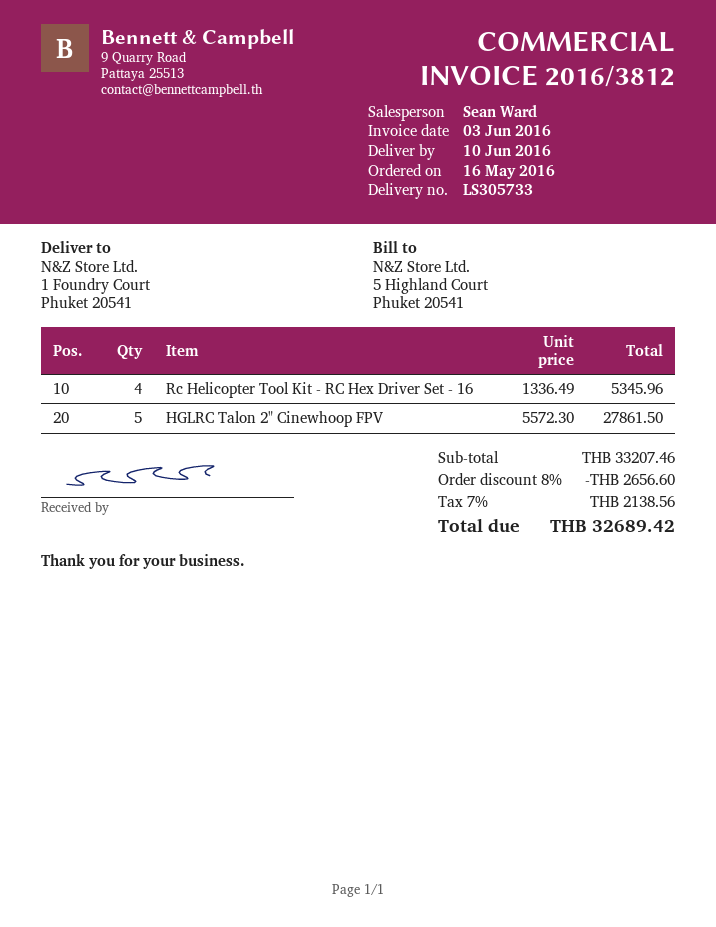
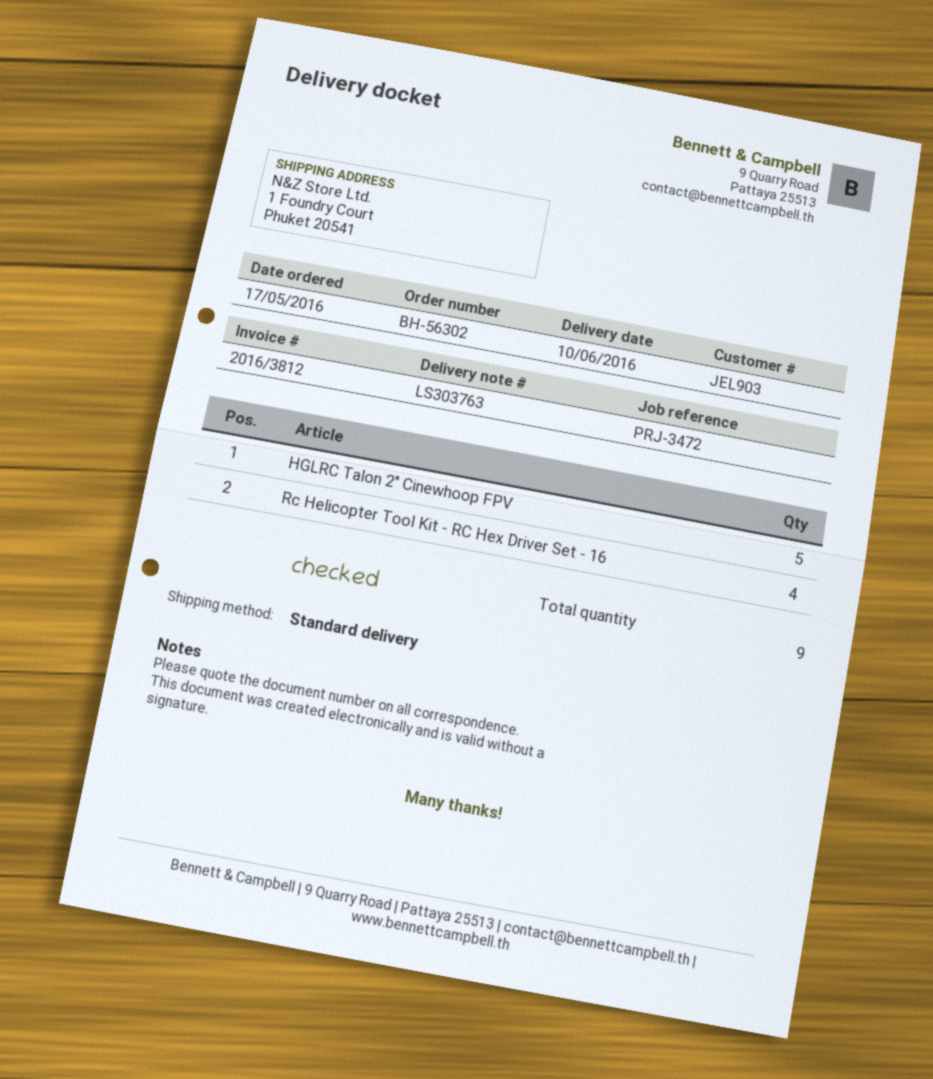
order date: 2016-05-16 -> 2016-05-17
delivery note number: LS305733 -> LS303763

